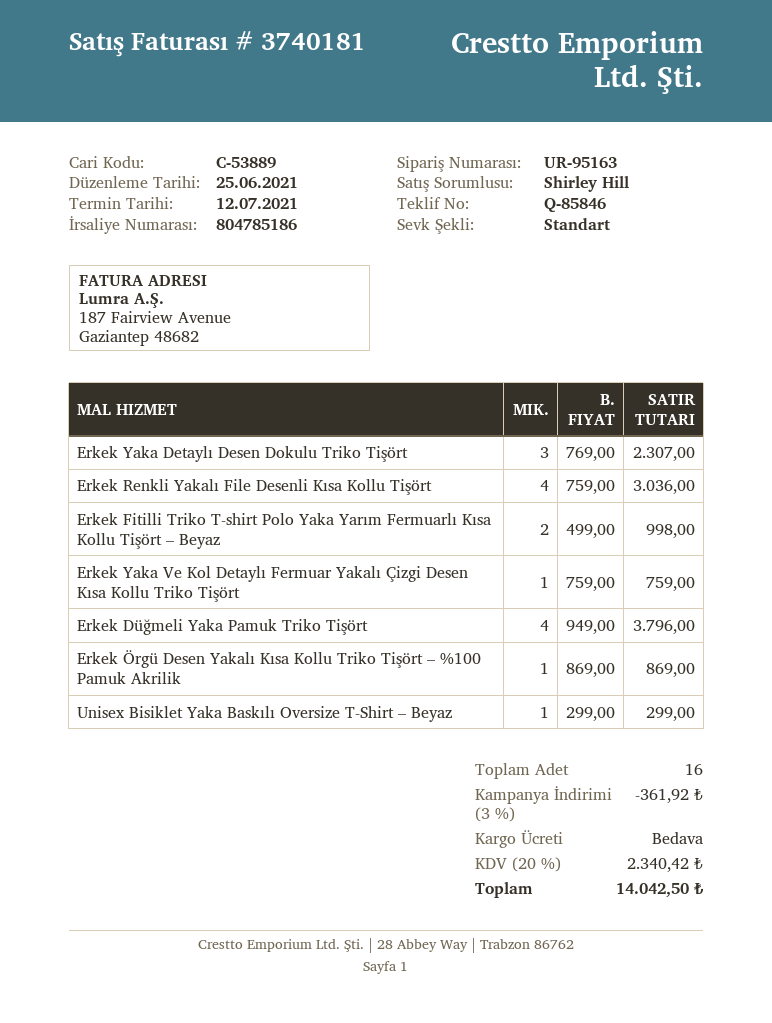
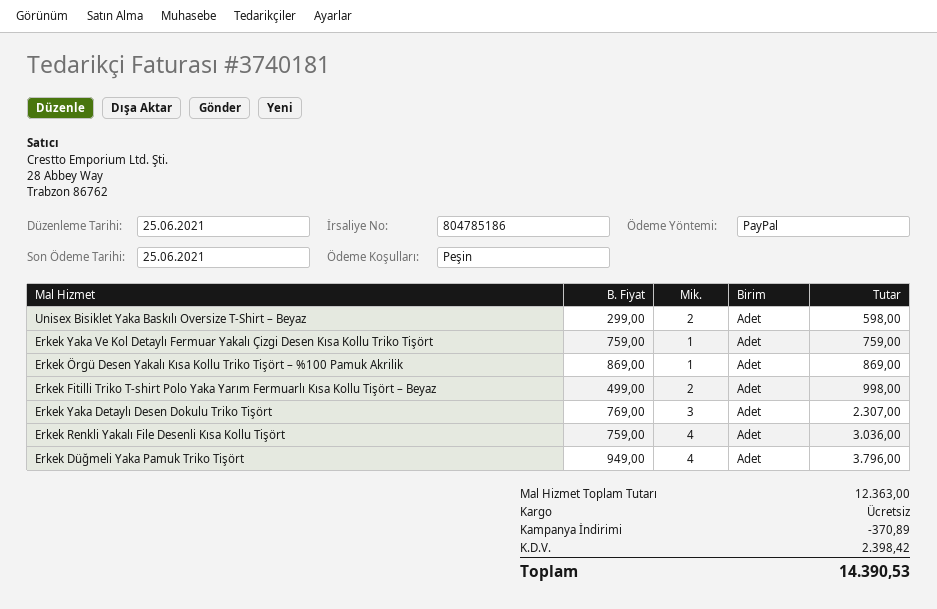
Unisex Bisiklet Yaka Baskılı Oversize T-Shirt – Beyaz: 1 x 299.00 = 299.00 -> 2 x 299.00 = 598.00
discount: 361.92 -> 370.89
tax: 2340.42 -> 2398.42
total: 14042.50 -> 14390.53

